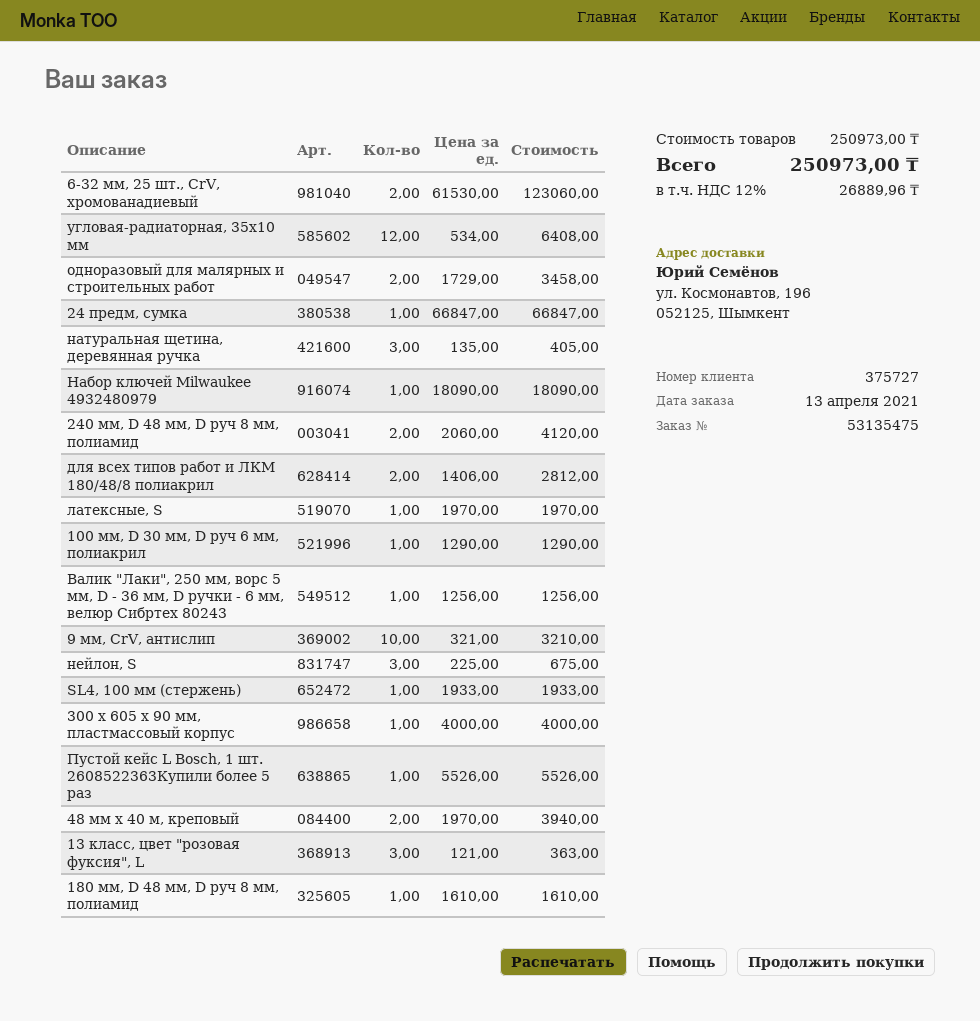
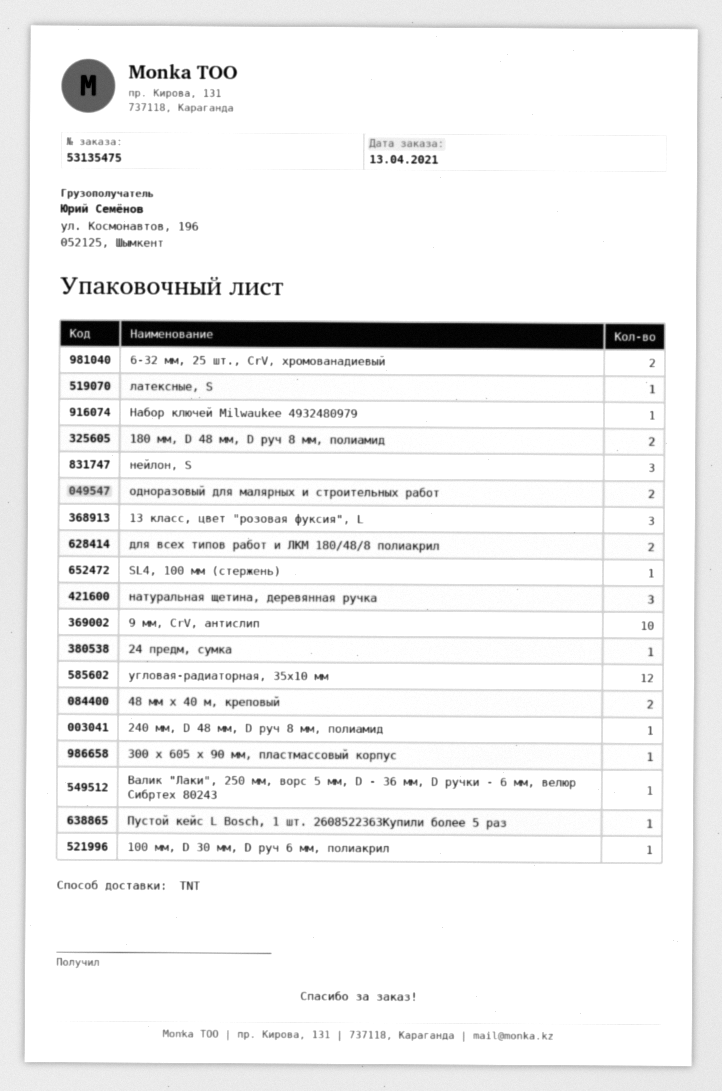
240 мм, D 48 мм, D руч 8 мм, полиамид: 2 -> 1
180 мм, D 48 мм, D руч 8 мм, полиамид: 1 -> 2

